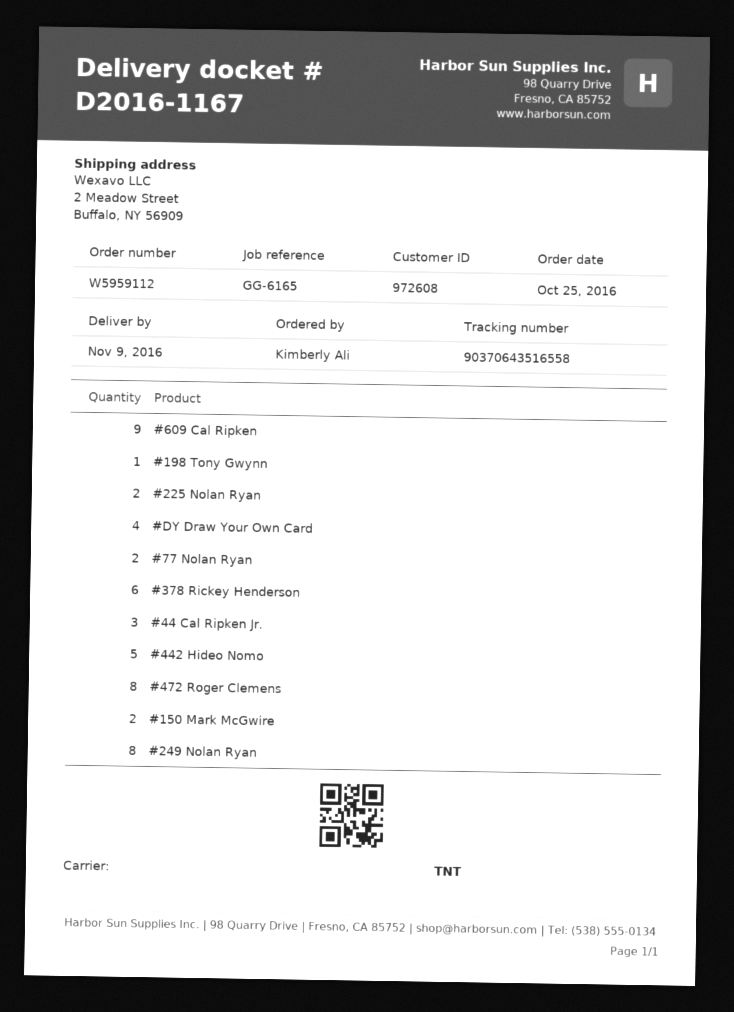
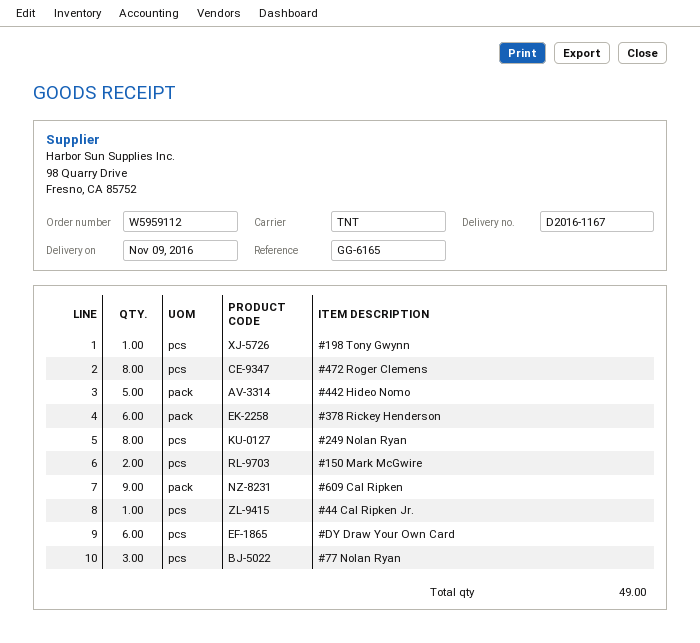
#225 Nolan Ryan: 2 -> none
#DY Draw Your Own Card: 4 -> 6
#77 Nolan Ryan: 2 -> 3
#44 Cal Ripken Jr.: 3 -> 1

